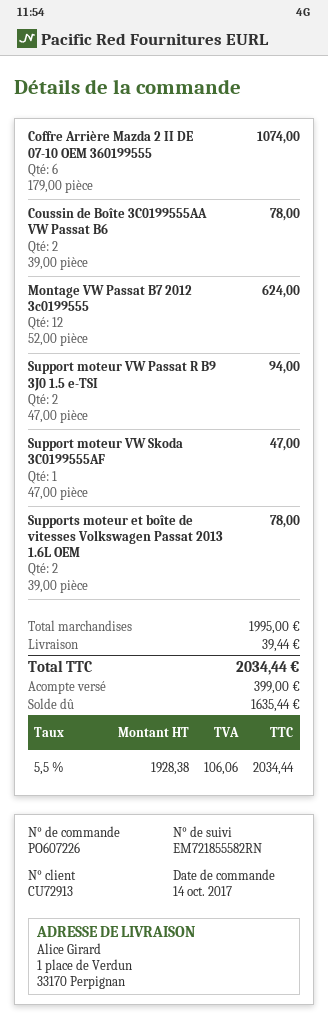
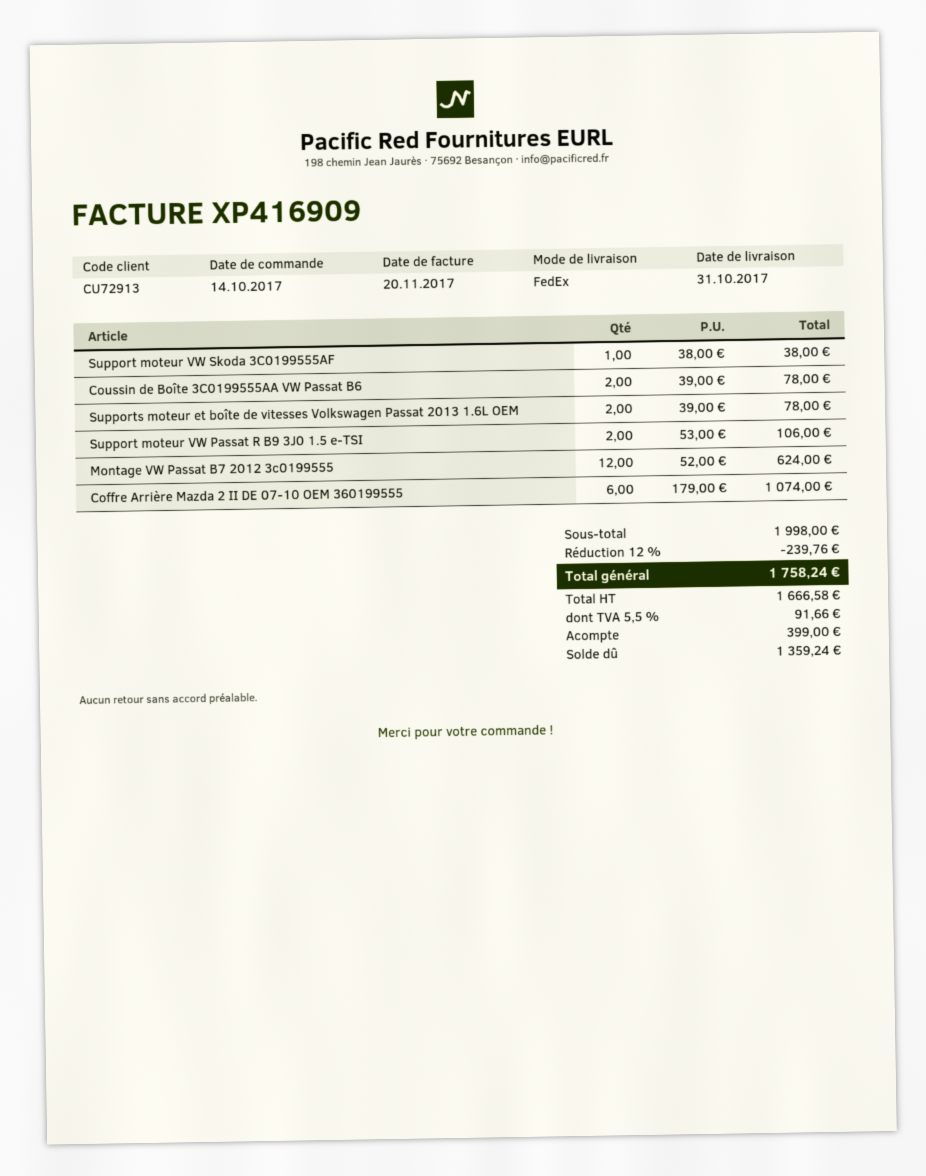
Support moteur VW Passat R B9 3J0 1.5 e-TSI: 2 x 47.00 = 94.00 -> 2 x 53.00 = 106.00
Support moteur VW Skoda 3C0199555AF: 1 x 47.00 = 47.00 -> 1 x 38.00 = 38.00
subtotal: 1995.00 -> 1998.00
discount: none -> 12% = 239.76
shipping: 39.44 -> none
net: 1928.38 -> 1666.58
tax: 5.5% = 106.06 -> 5.5% = 91.66
total: 2034.44 -> 1758.24
balance: 1635.44 -> 1359.24

